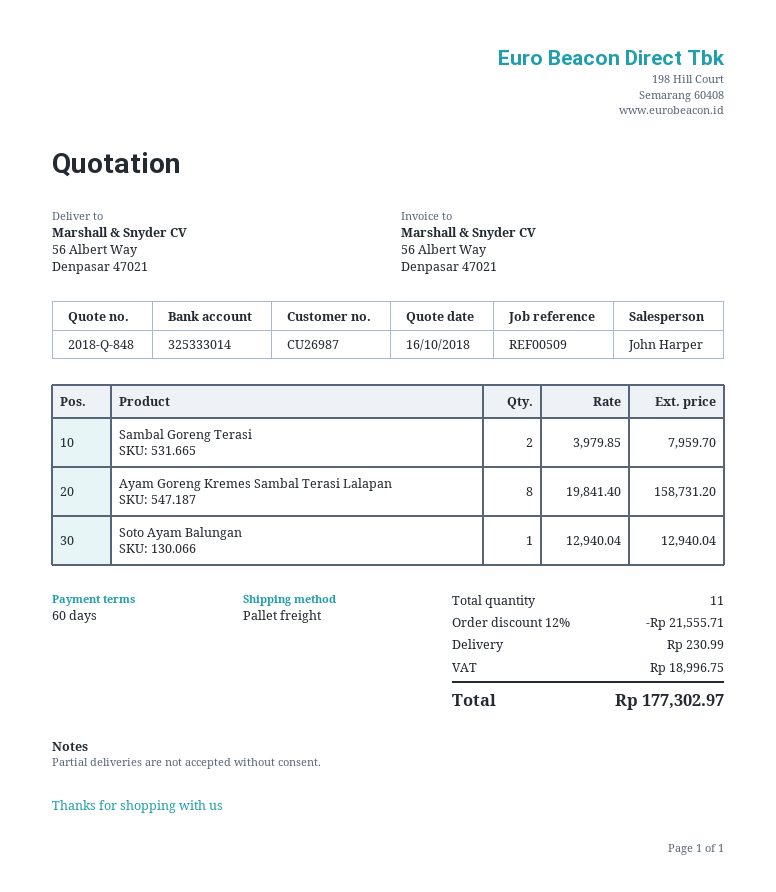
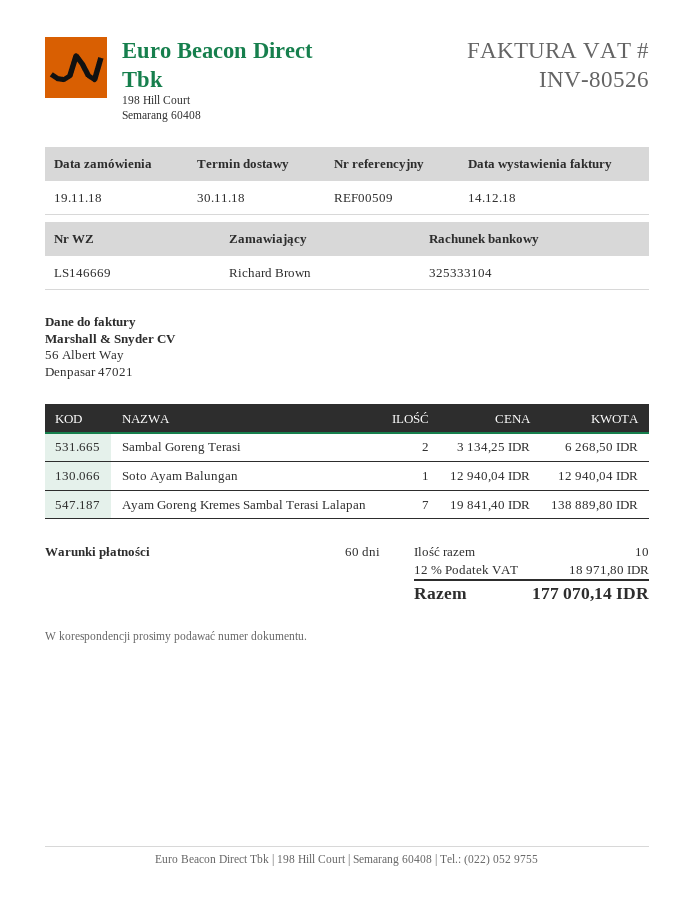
bank account: 325333014 -> 325333104
Sambal Goreng Terasi: 2 x 3979.85 = 7959.70 -> 2 x 3134.25 = 6268.50
Ayam Goreng Kremes Sambal Terasi Lalapan: 8 x 19841.40 = 158731.20 -> 7 x 19841.40 = 138889.80
total quantity: 11 -> 10
discount: 12% = 21555.71 -> none
shipping: 230.99 -> none
tax: 18996.75 -> 18971.80
total: 177302.97 -> 177070.14

